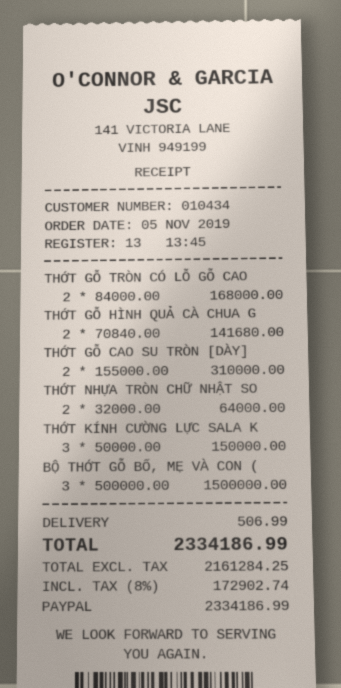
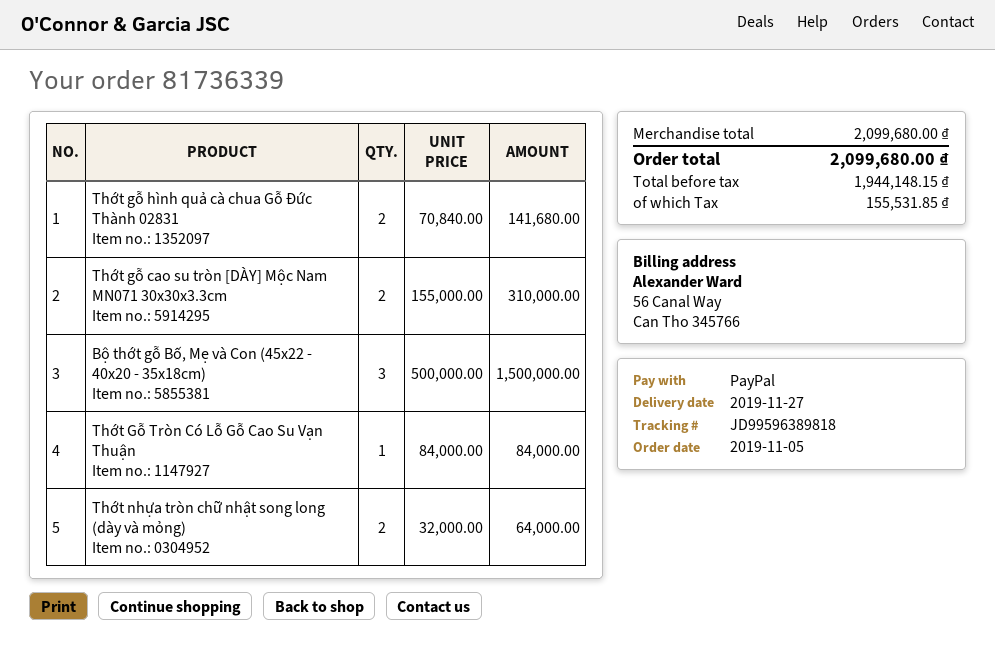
THỚT GỖ TRÒN CÓ LỖ GỖ CAO: 2 x 84000.00 = 168000.00 -> 1 x 84000.00 = 84000.00
THỚT KÍNH CƯỜNG LỰC SALA K: 3 x 50000.00 = 150000.00 -> none
shipping: 506.99 -> none
net: 2161284.25 -> 1944148.15
tax: 172902.74 -> 155531.85
total: 2334186.99 -> 2099680.00

